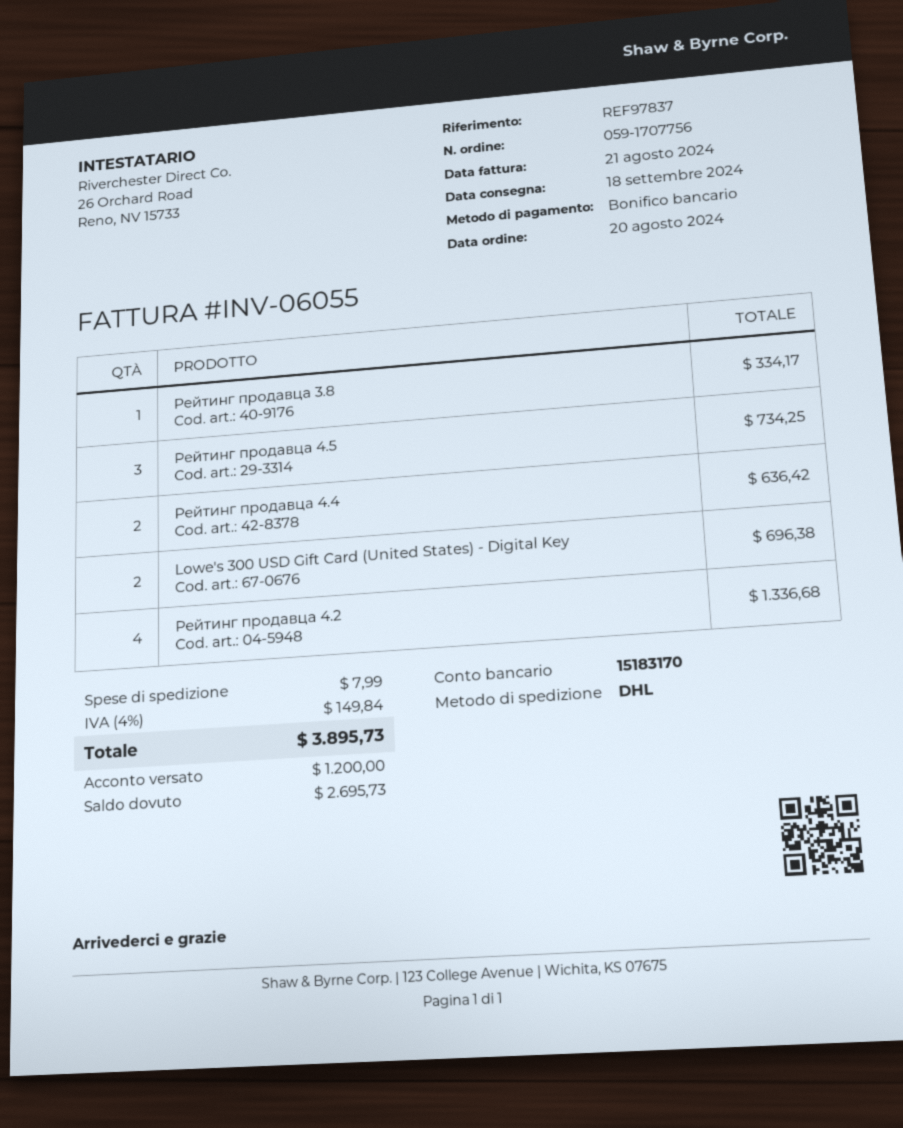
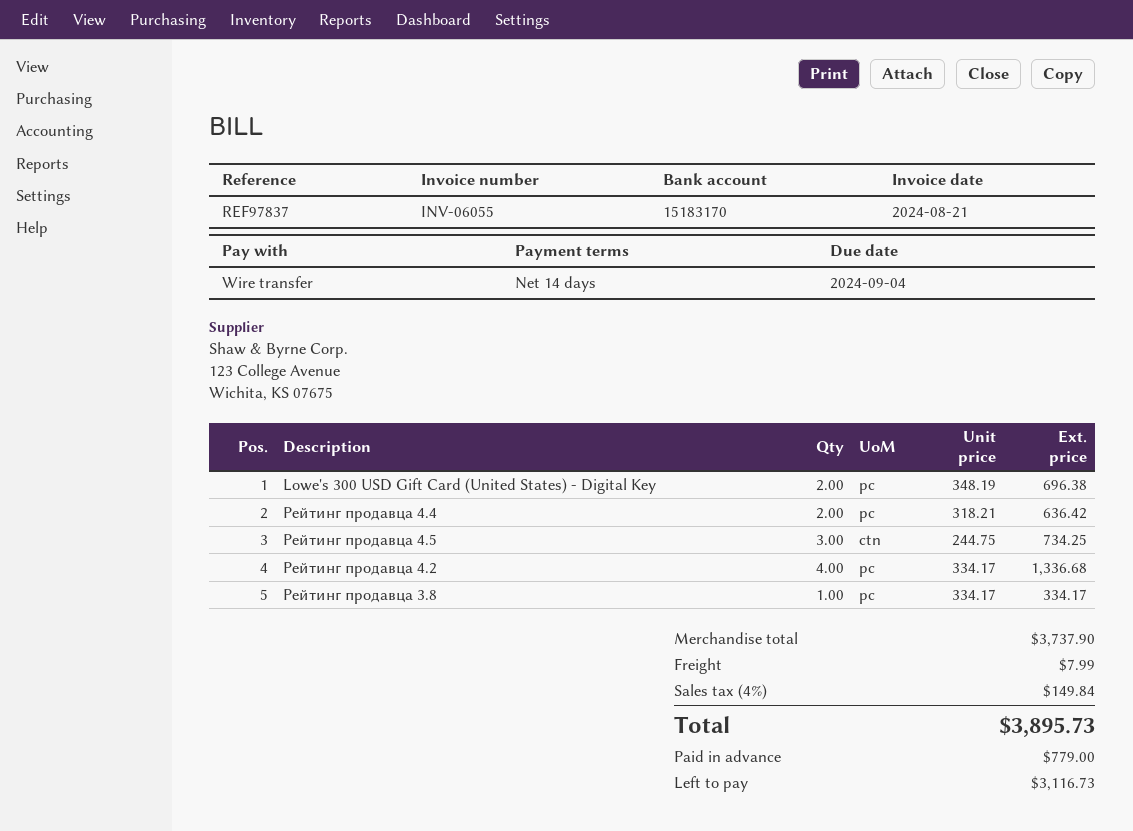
deposit: 1200.00 -> 779.00
balance: 2695.73 -> 3116.73

